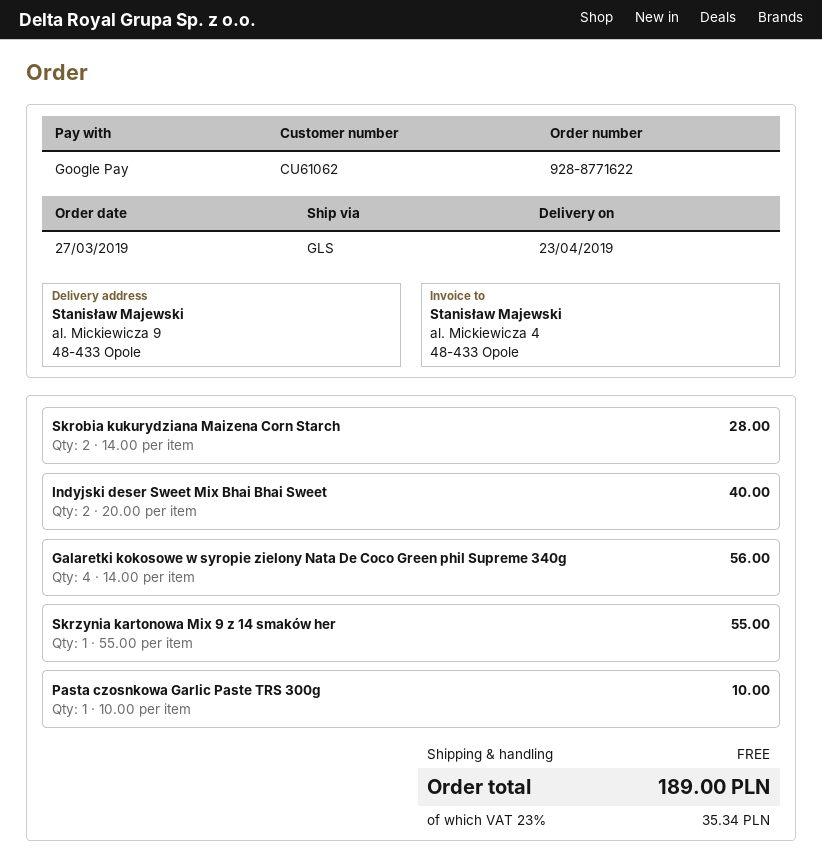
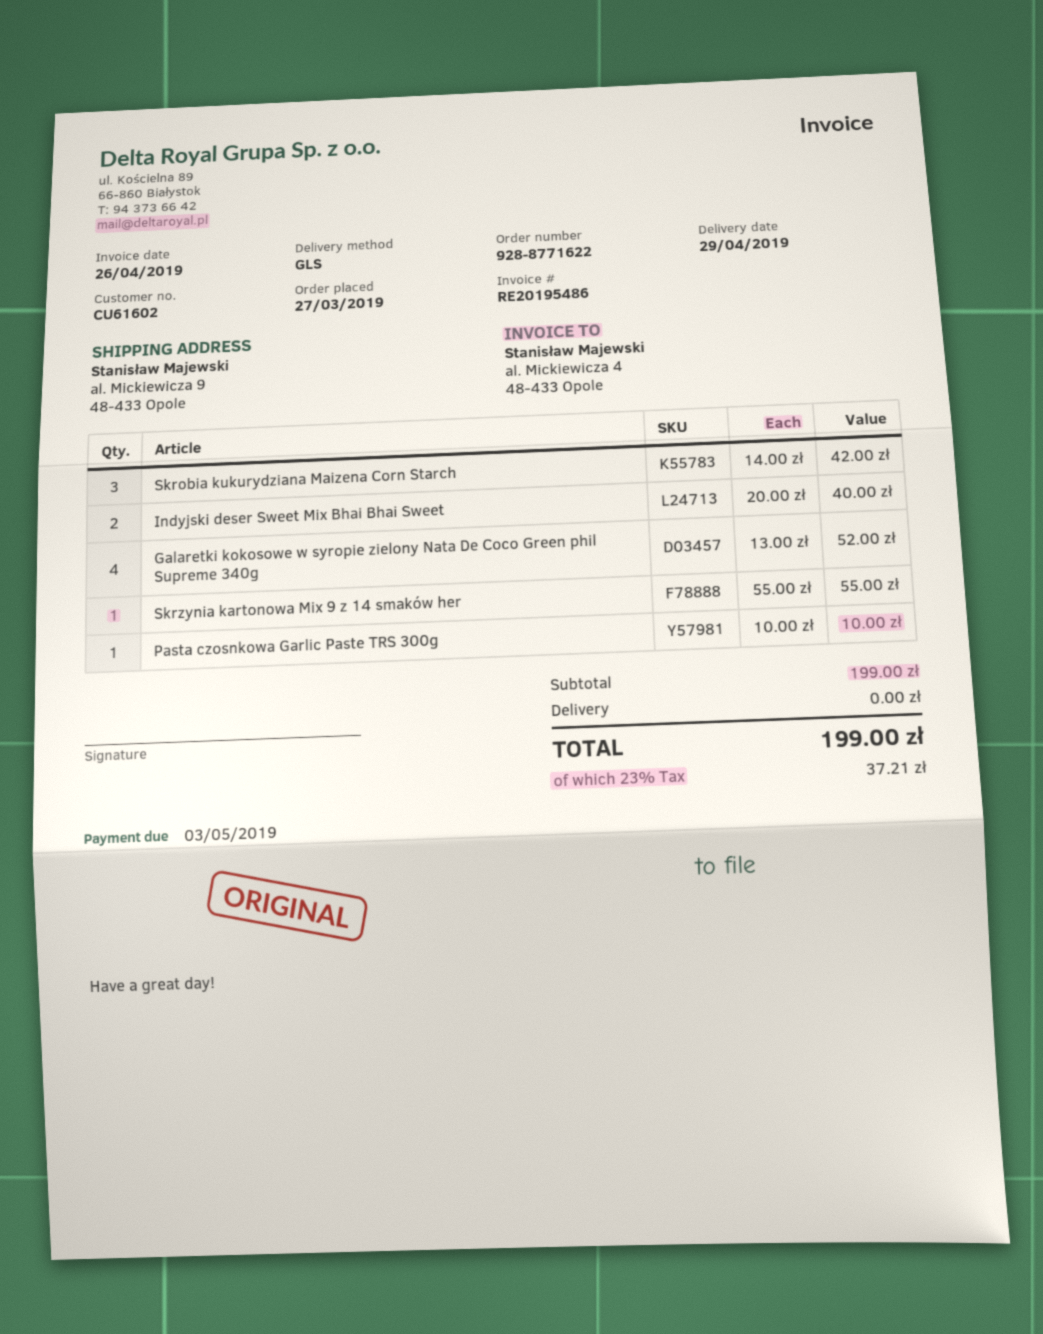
delivery date: 2019-04-23 -> 2019-04-29
customer number: CU61062 -> CU61602
Skrobia kukurydziana Maizena Corn Starch: 2 x 14.00 = 28.00 -> 3 x 14.00 = 42.00
Galaretki kokosowe w syropie zielony Nata De Coco Green phil Supreme 340g: 4 x 14.00 = 56.00 -> 4 x 13.00 = 52.00
tax: 23% = 35.34 -> 23% = 37.21
total: 189.00 -> 199.00

